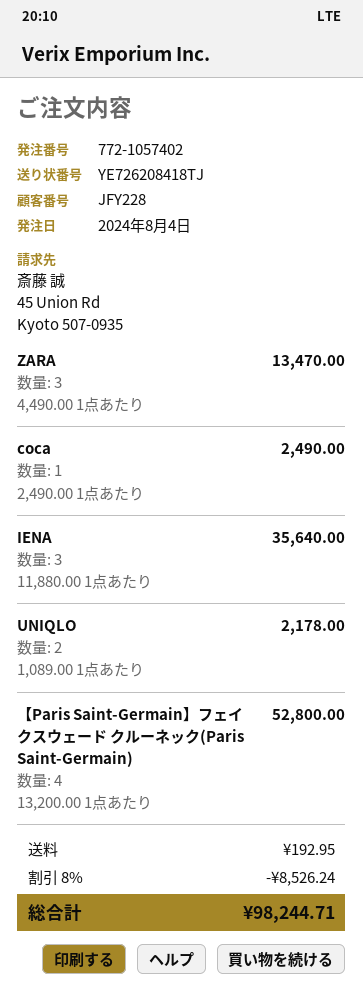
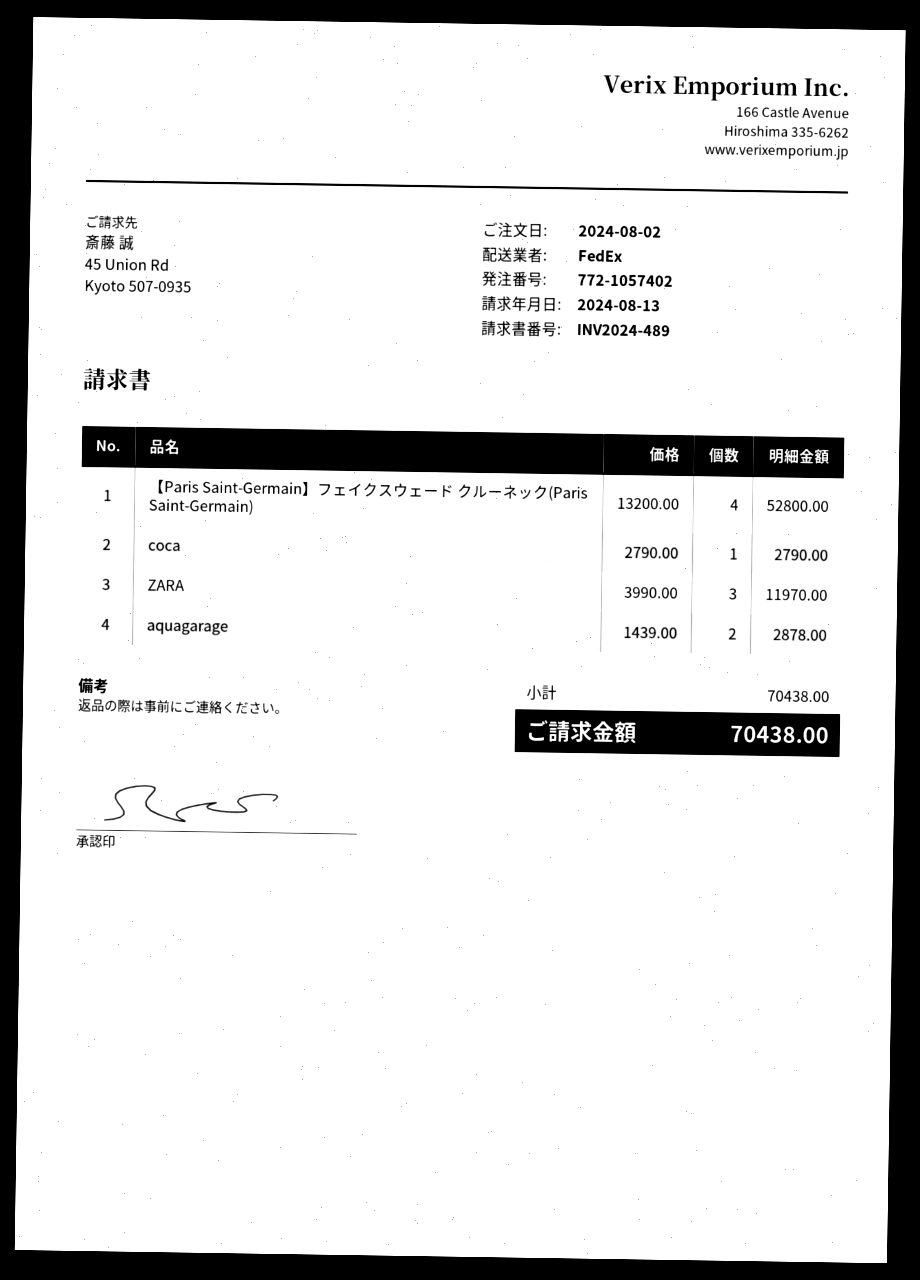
order date: 2024-08-04 -> 2024-08-02
ZARA: 3 x 4490.00 = 13470.00 -> 3 x 3990.00 = 11970.00
coca: 1 x 2490.00 = 2490.00 -> 1 x 2790.00 = 2790.00
IENA: 3 x 11880.00 = 35640.00 -> none
UNIQLO: 2 x 1089.00 = 2178.00 -> none
aquagarage: none -> 2 x 1439.00 = 2878.00
discount: 8% = 8526.24 -> none
shipping: 192.95 -> none
total: 98244.71 -> 70438.00

